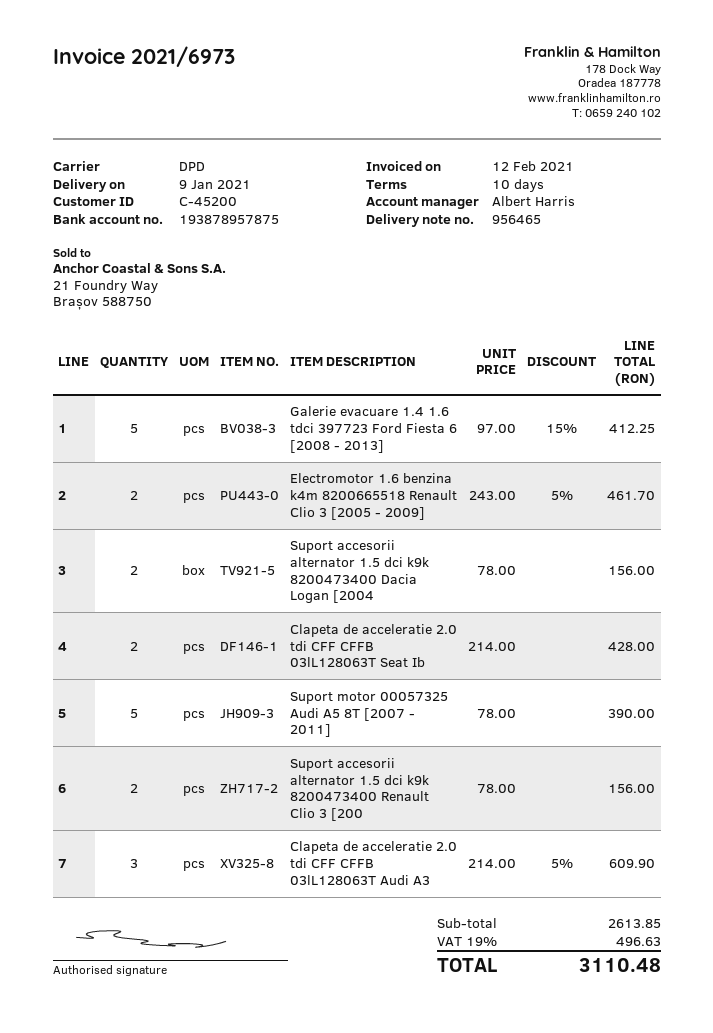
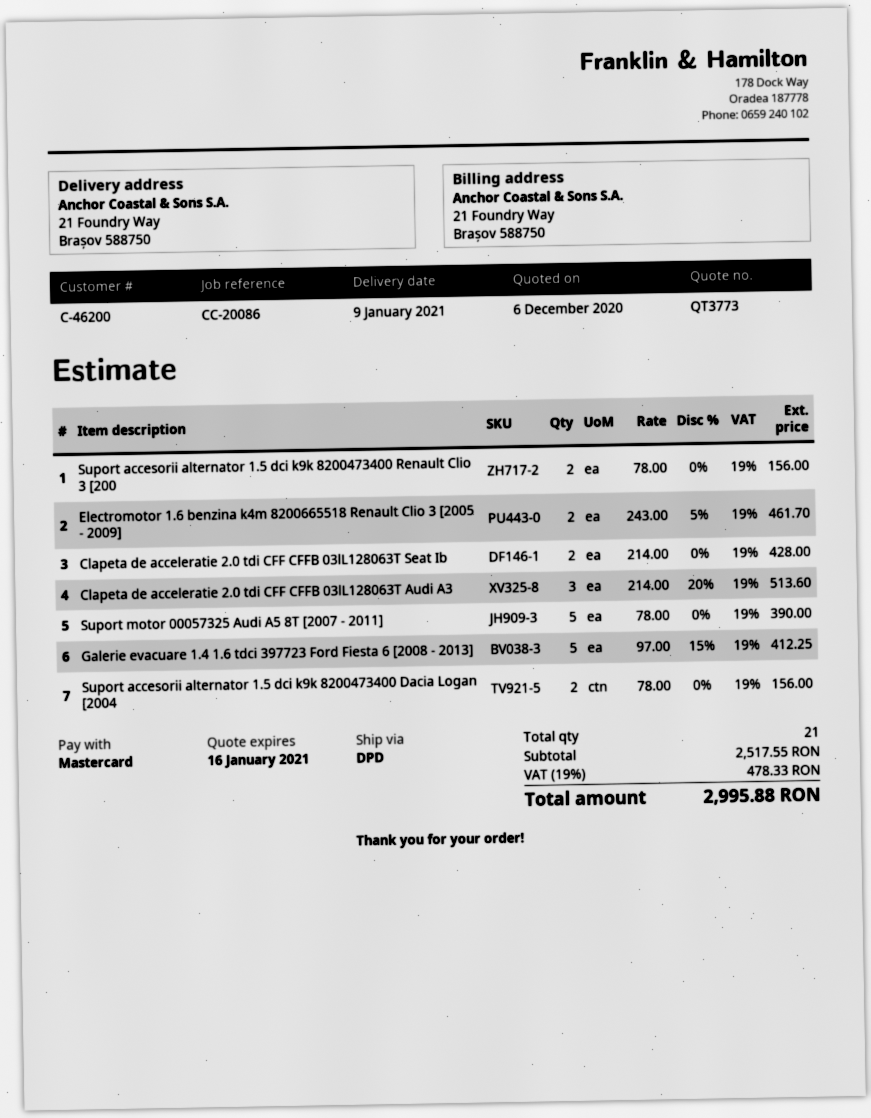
customer number: C-45200 -> C-46200
Clapeta de acceleratie 2.0 tdi CFF CFFB 03lL128063T Audi A3: 3 x 214.00 - 5% = 609.90 -> 3 x 214.00 - 20% = 513.60
subtotal: 2613.85 -> 2517.55
tax: 19% = 496.63 -> 19% = 478.33
total: 3110.48 -> 2995.88

